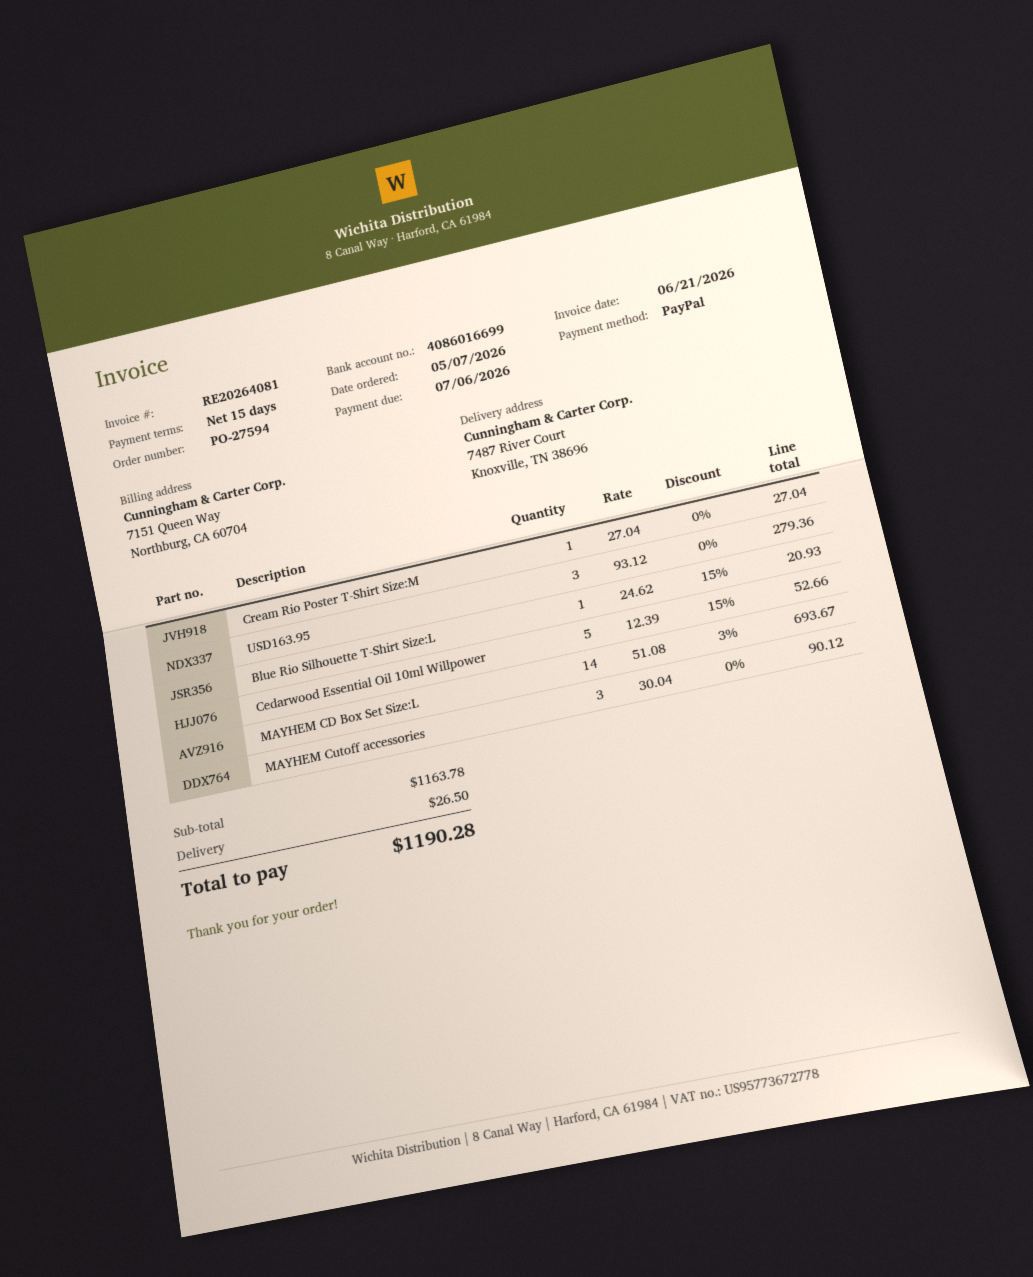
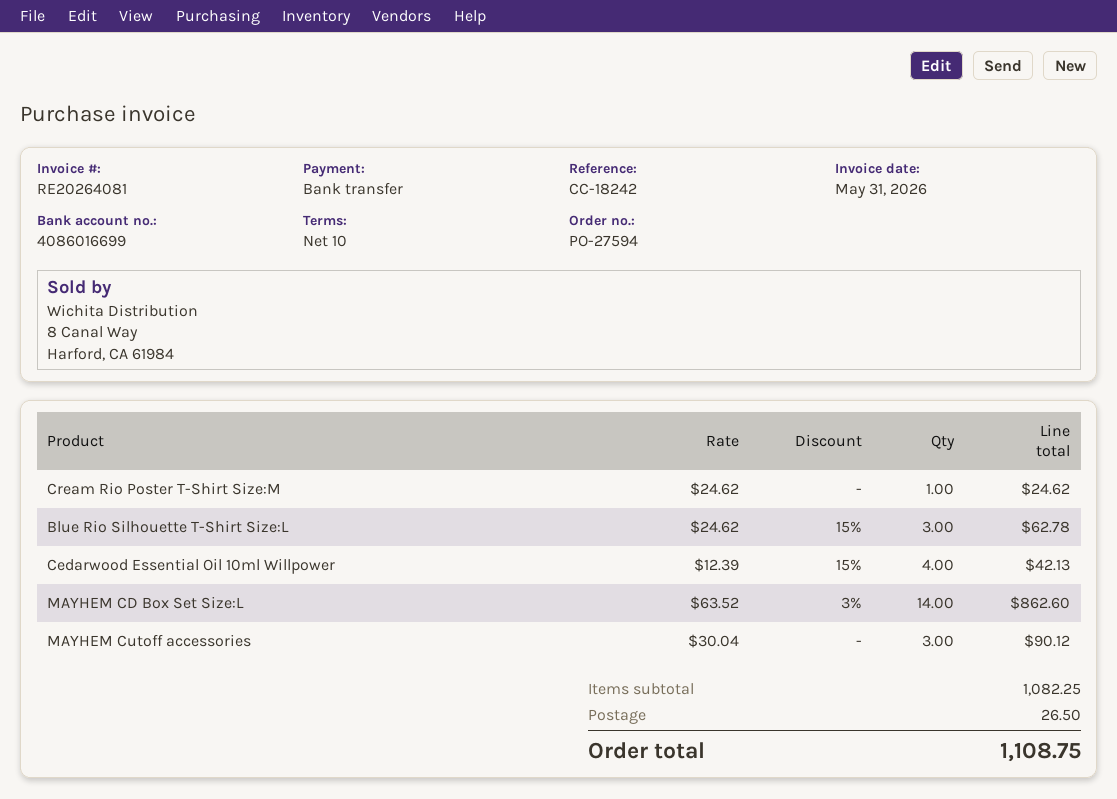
invoice date: 2026-06-21 -> 2026-05-31
payment terms: 15 days -> 10 days
payment method: PayPal -> bank transfer
Cream Rio Poster T-Shirt Size:M: 1 x 27.04 = 27.04 -> 1 x 24.62 = 24.62
USD163.95: 3 x 93.12 = 279.36 -> none
Blue Rio Silhouette T-Shirt Size:L: 1 x 24.62 - 15% = 20.93 -> 3 x 24.62 - 15% = 62.78
Cedarwood Essential Oil 10ml Willpower: 5 x 12.39 - 15% = 52.66 -> 4 x 12.39 - 15% = 42.13
MAYHEM CD Box Set Size:L: 14 x 51.08 - 3% = 693.67 -> 14 x 63.52 - 3% = 862.60
subtotal: 1163.78 -> 1082.25
total: 1190.28 -> 1108.75

